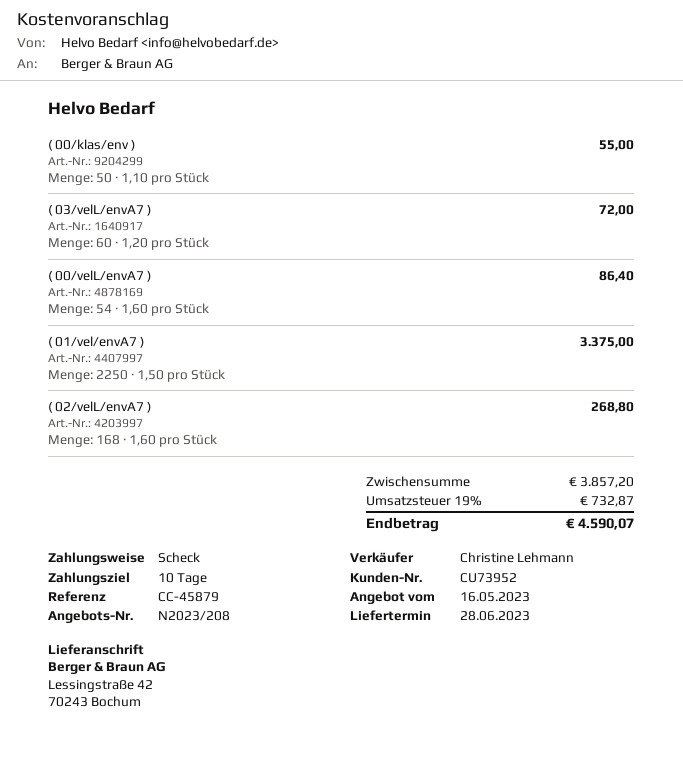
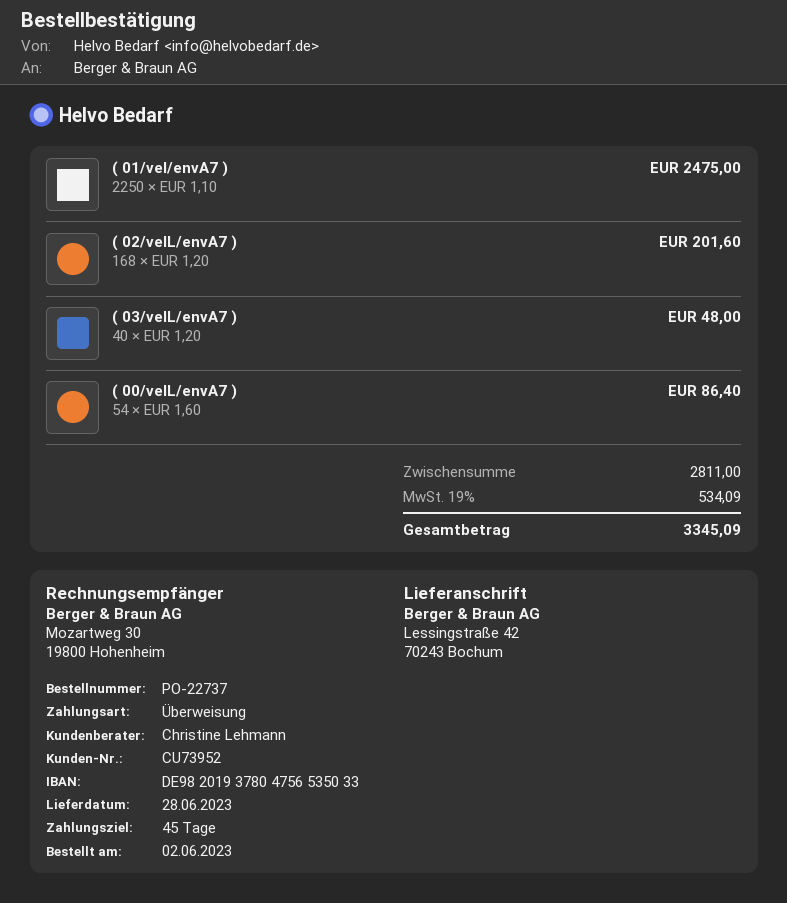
payment terms: 10 days -> 45 days
payment method: cheque -> bank transfer
( 00/klas/env ): 50 x 1.10 = 55.00 -> none
( 03/velL/envA7 ): 60 x 1.20 = 72.00 -> 40 x 1.20 = 48.00
( 01/vel/envA7 ): 2250 x 1.50 = 3375.00 -> 2250 x 1.10 = 2475.00
( 02/velL/envA7 ): 168 x 1.60 = 268.80 -> 168 x 1.20 = 201.60
subtotal: 3857.20 -> 2811.00
tax: 19% = 732.87 -> 19% = 534.09
total: 4590.07 -> 3345.09

